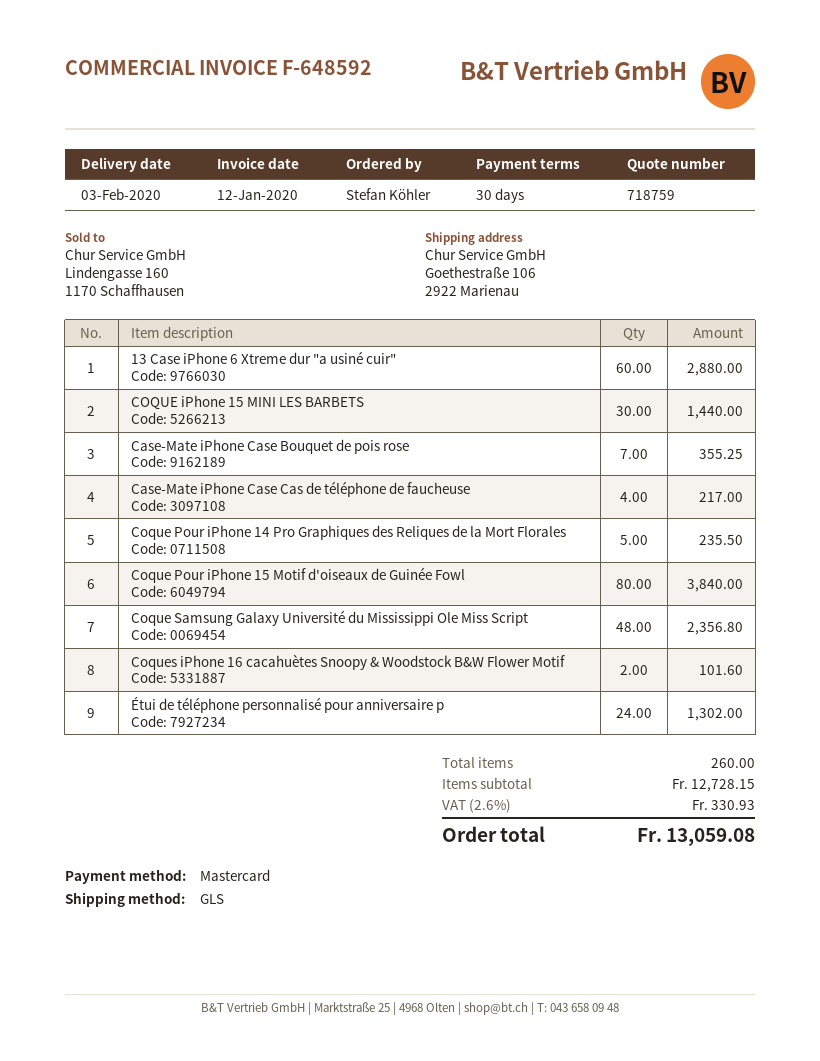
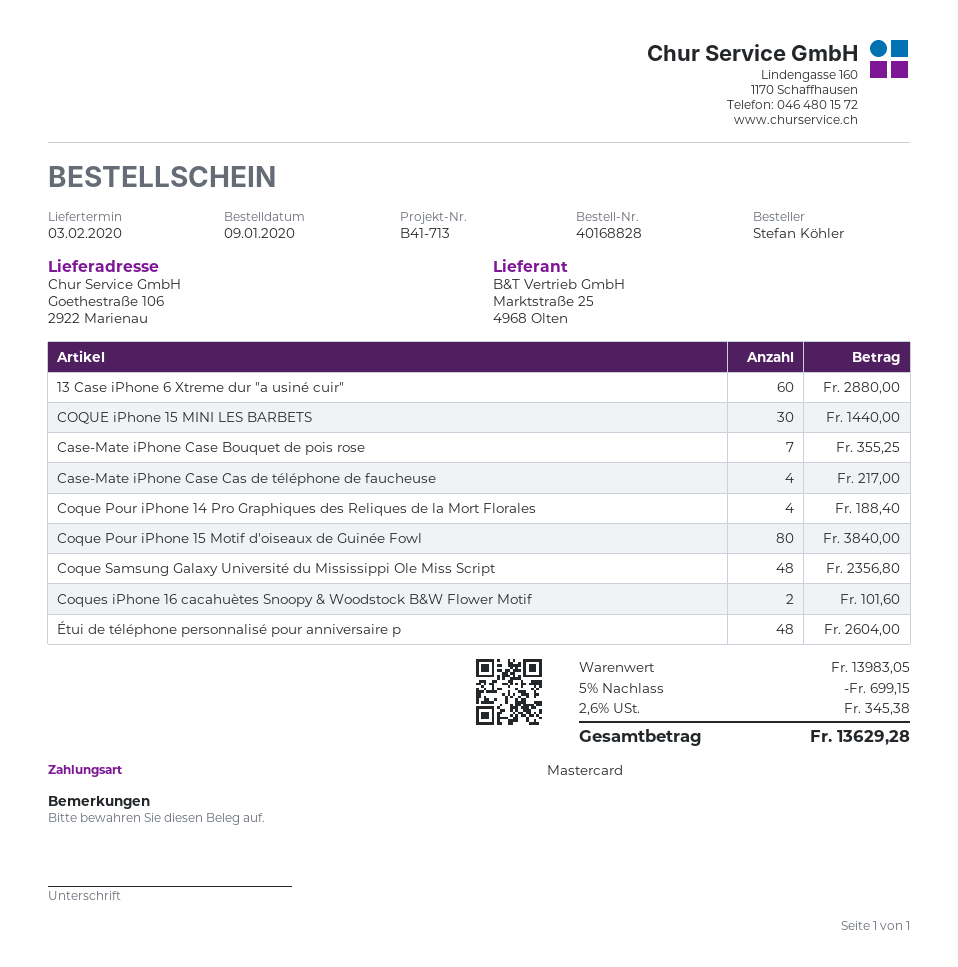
Coque Pour iPhone 14 Pro Graphiques des Reliques de la Mort Florales: 5 for 235.50 -> 4 for 188.40
Étui de téléphone personnalisé pour anniversaire p: 24 for 1302.00 -> 48 for 2604.00
subtotal: 12728.15 -> 13983.05
discount: none -> 5% = 699.15
tax: 2.6% = 330.93 -> 2.6% = 345.38
total: 13059.08 -> 13629.28

